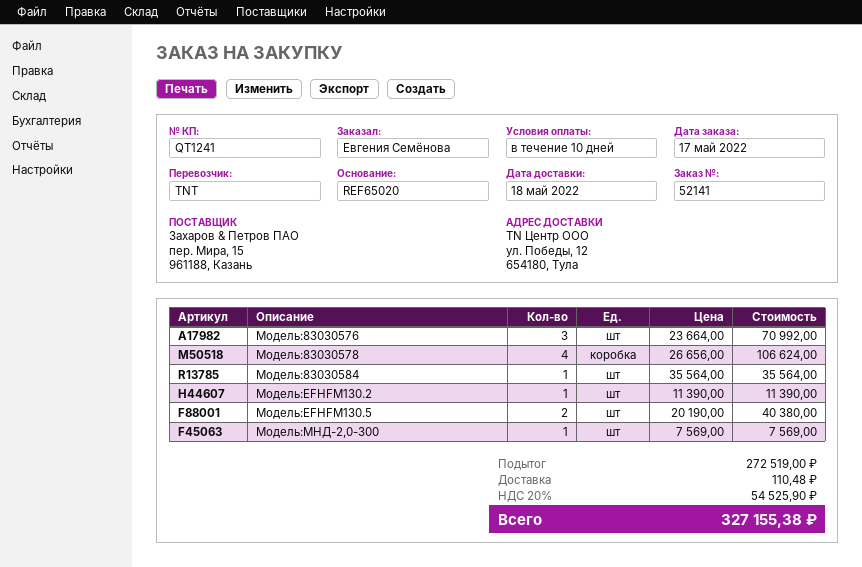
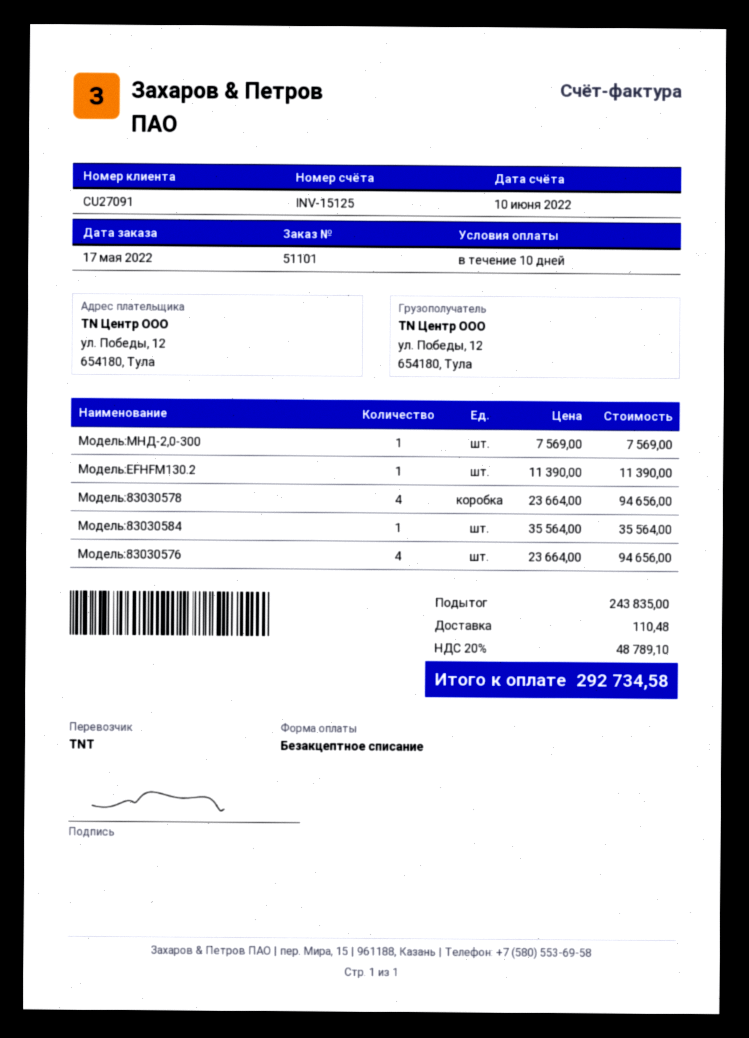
order number: 52141 -> 51101
Модель:83030576: 3 x 23664.00 = 70992.00 -> 4 x 23664.00 = 94656.00
Модель:83030578: 4 x 26656.00 = 106624.00 -> 4 x 23664.00 = 94656.00
Модель:EFHFM130.5: 2 x 20190.00 = 40380.00 -> none
subtotal: 272519.00 -> 243835.00
tax: 20% = 54525.90 -> 20% = 48789.10
total: 327155.38 -> 292734.58

